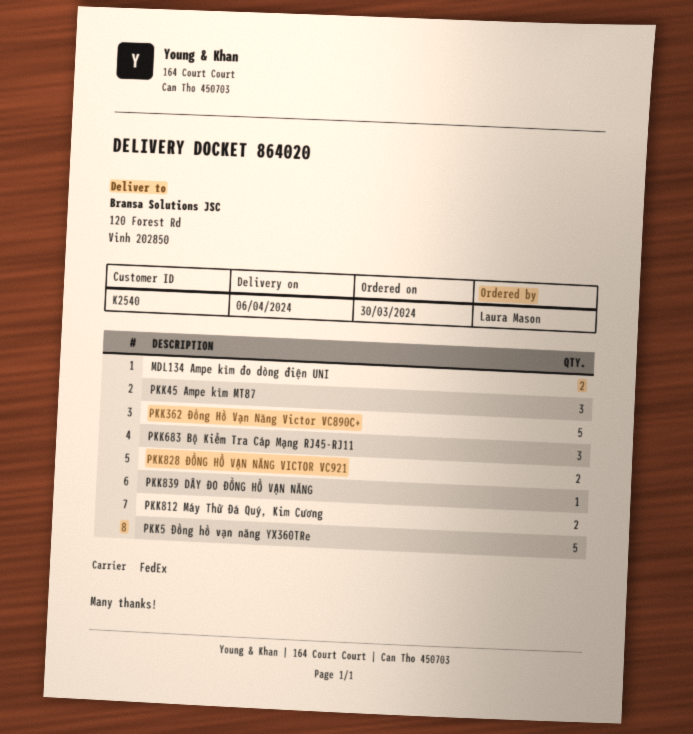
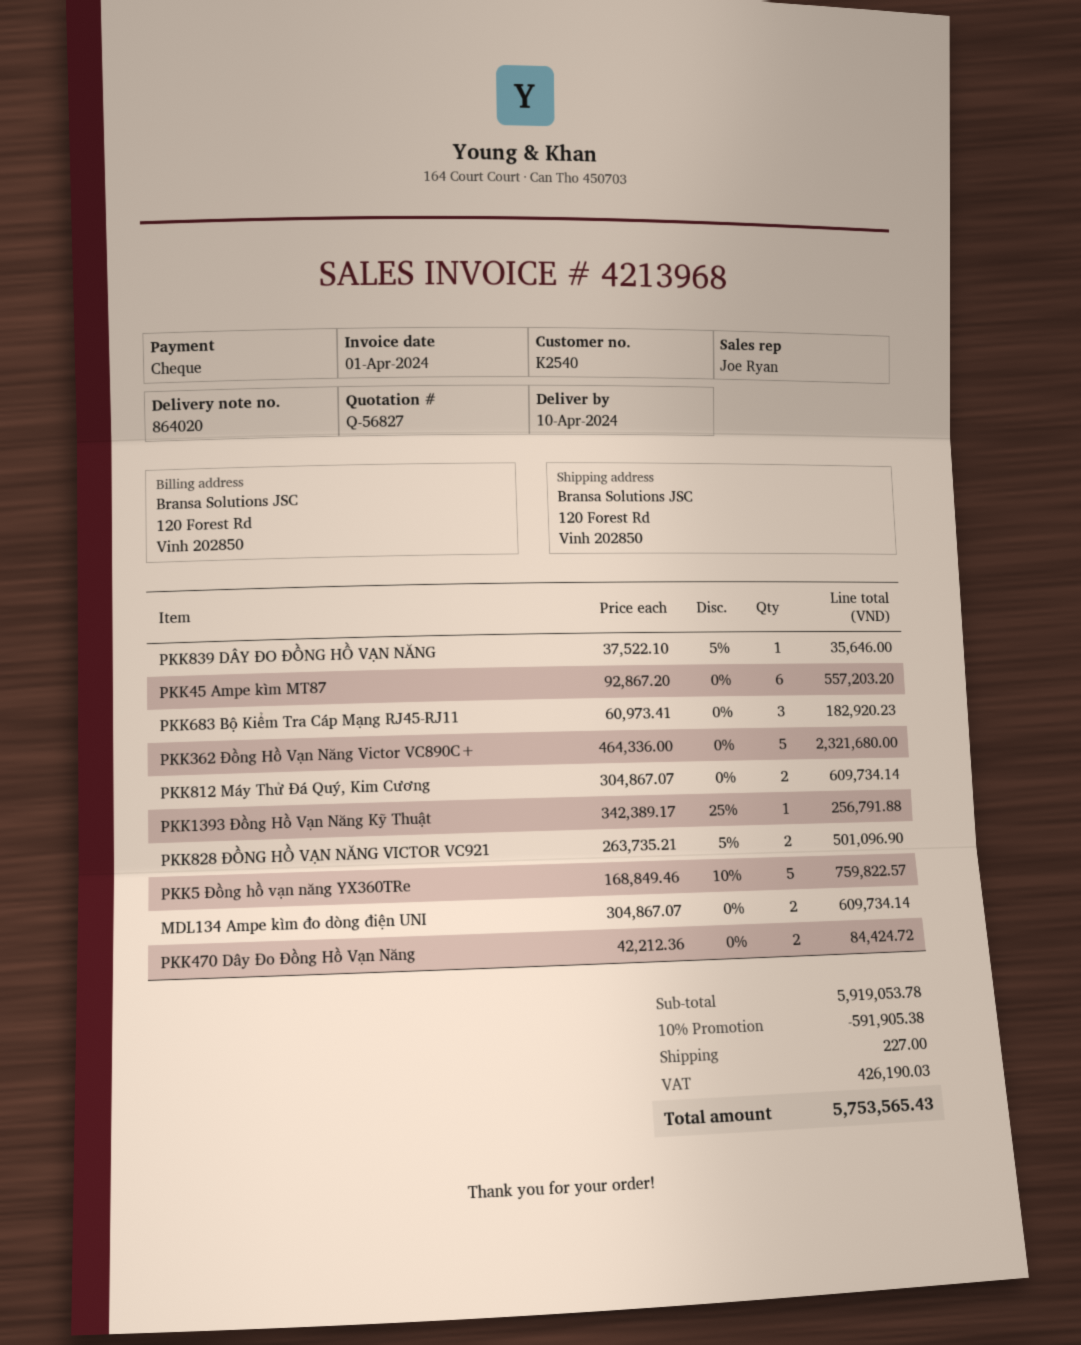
delivery date: 2024-04-06 -> 2024-04-10
PKK45 Ampe kìm MT87: 3 -> 6
PKK1393 Đồng Hồ Vạn Năng Kỹ Thuật: none -> 1
PKK470 Dây Đo Đồng Hồ Vạn Năng: none -> 2

